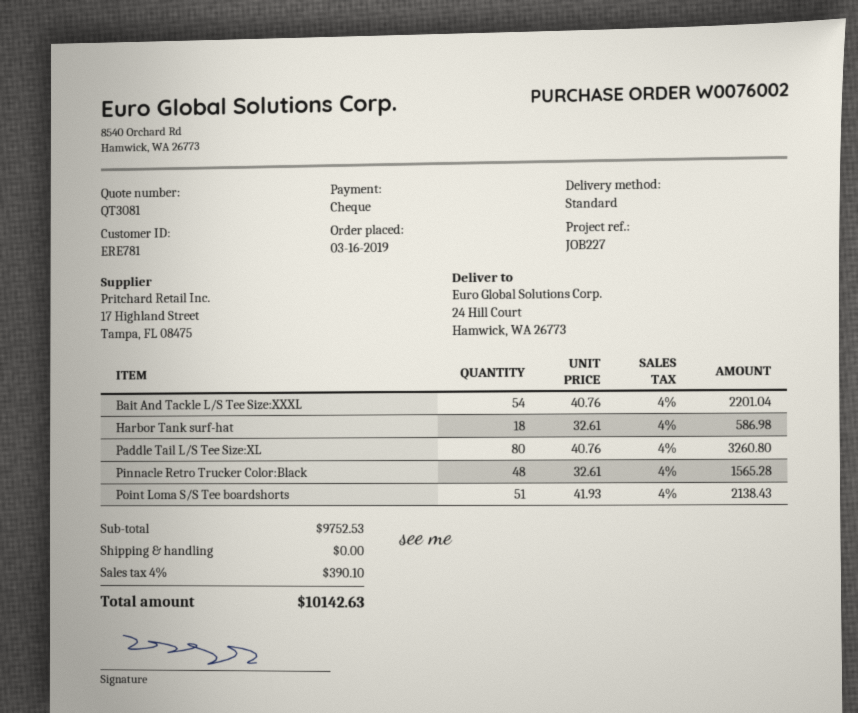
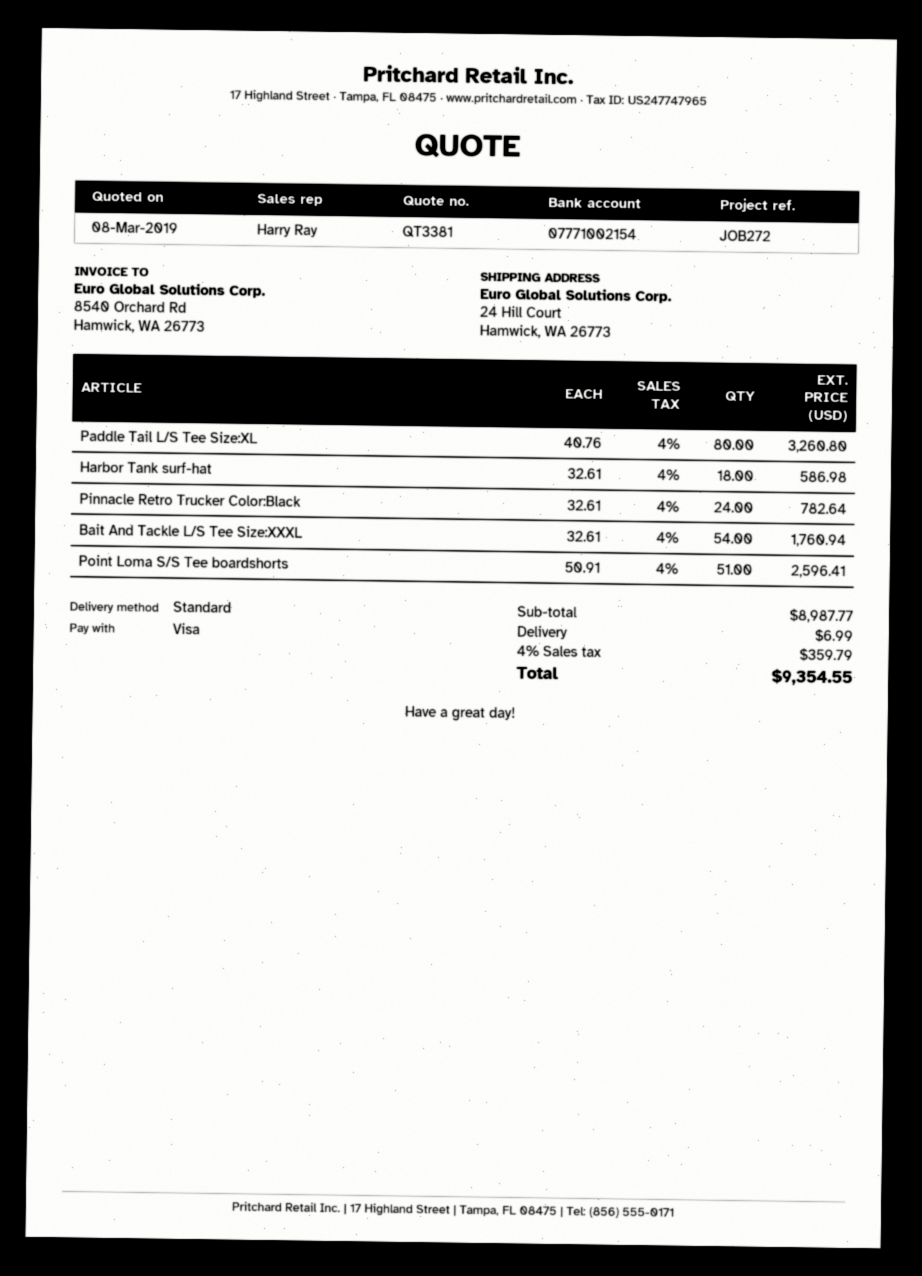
quote number: QT3081 -> QT3381
reference: JOB227 -> JOB272
payment method: cheque -> Visa
Bait And Tackle L/S Tee Size:XXXL: 54 x 40.76 = 2201.04 -> 54 x 32.61 = 1760.94
Pinnacle Retro Trucker Color:Black: 48 x 32.61 = 1565.28 -> 24 x 32.61 = 782.64
Point Loma S/S Tee boardshorts: 51 x 41.93 = 2138.43 -> 51 x 50.91 = 2596.41
subtotal: 9752.53 -> 8987.77
shipping: 0.00 -> 6.99
tax: 4% = 390.10 -> 4% = 359.79
total: 10142.63 -> 9354.55

